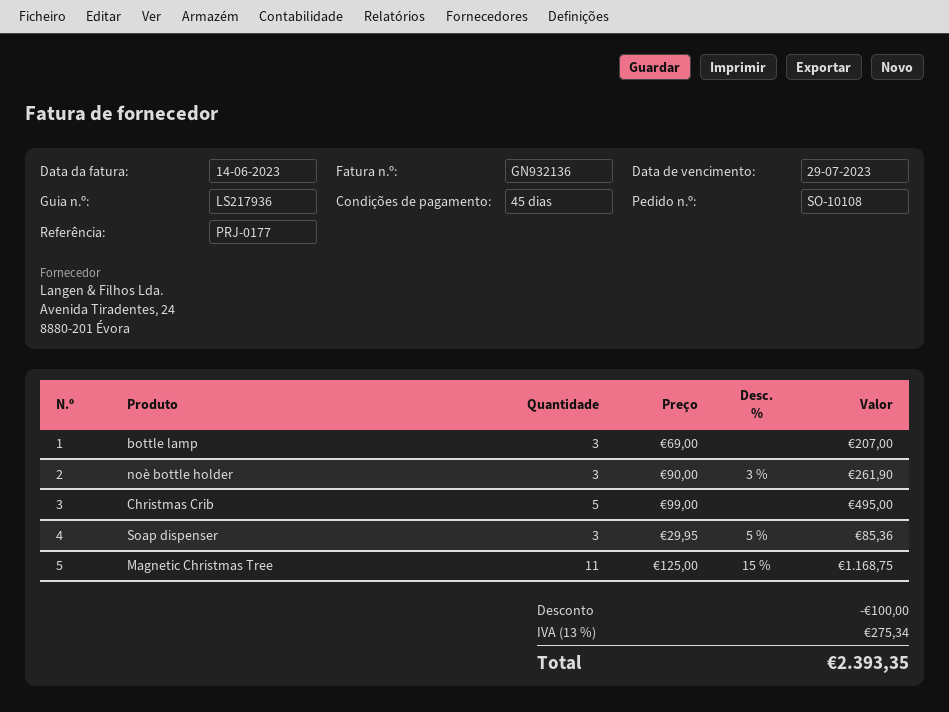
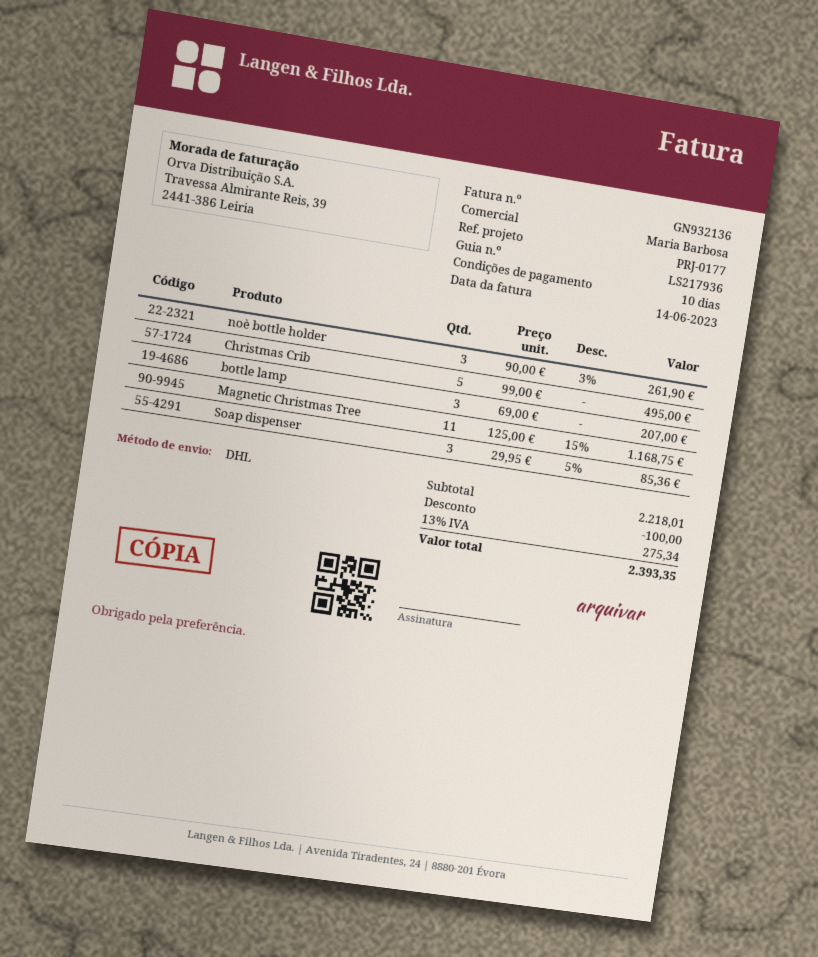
payment terms: 45 days -> 10 days

